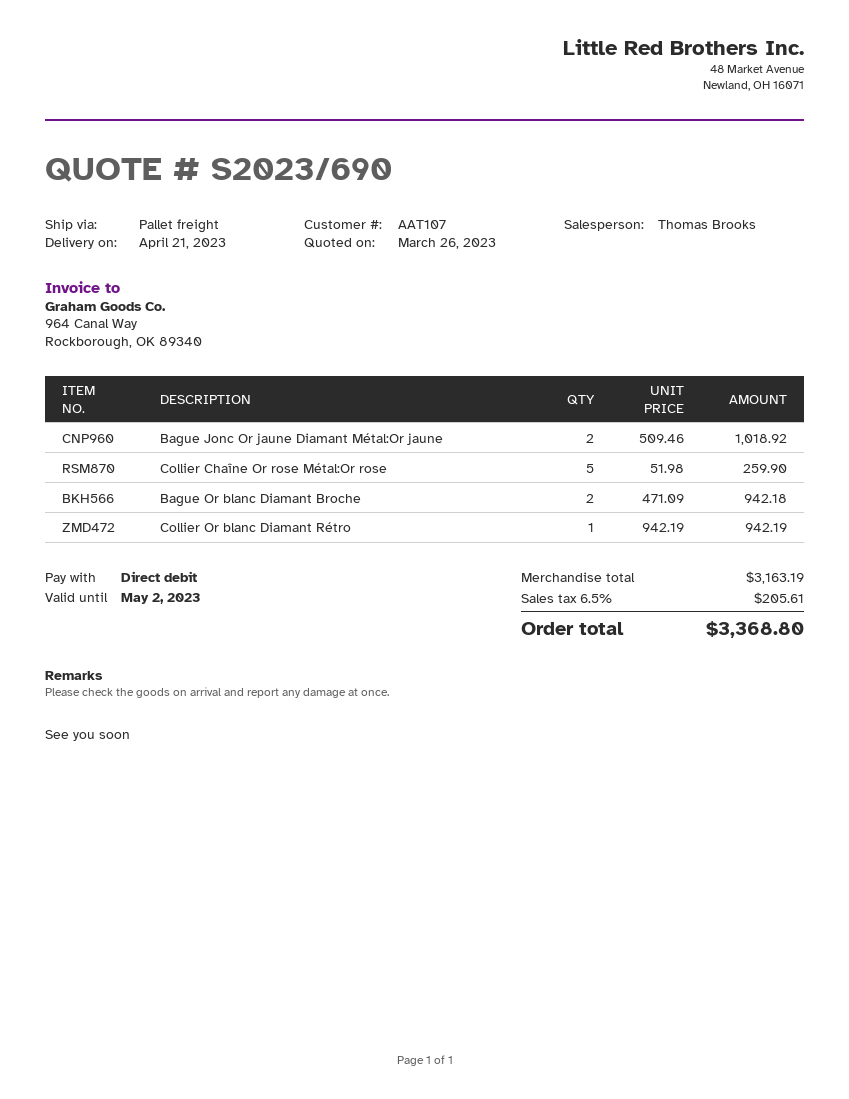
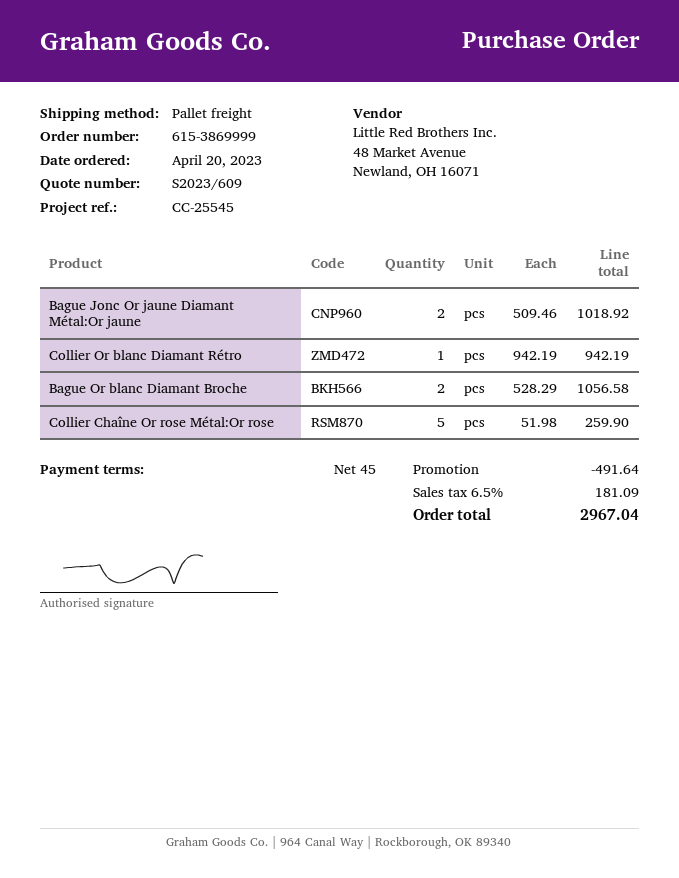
quote number: S2023/690 -> S2023/609
Bague Or blanc Diamant Broche: 2 x 471.09 = 942.18 -> 2 x 528.29 = 1056.58
discount: none -> 491.64
tax: 6.5% = 205.61 -> 6.5% = 181.09
total: 3368.80 -> 2967.04

